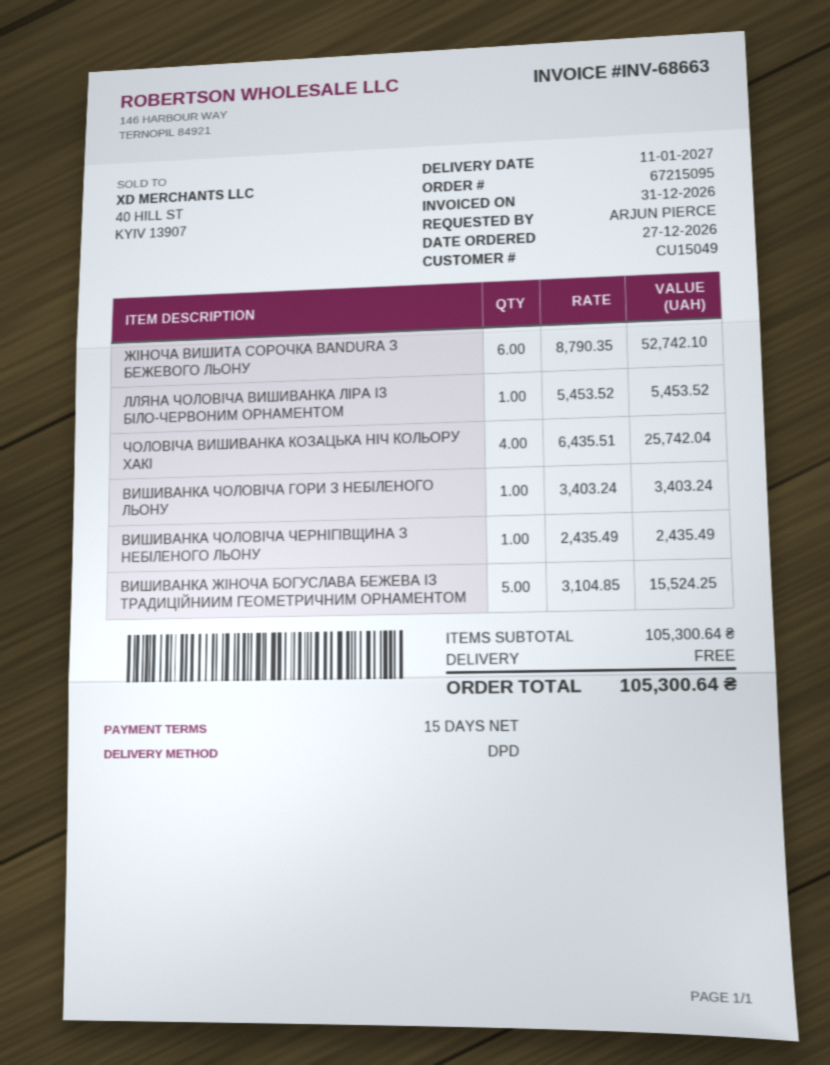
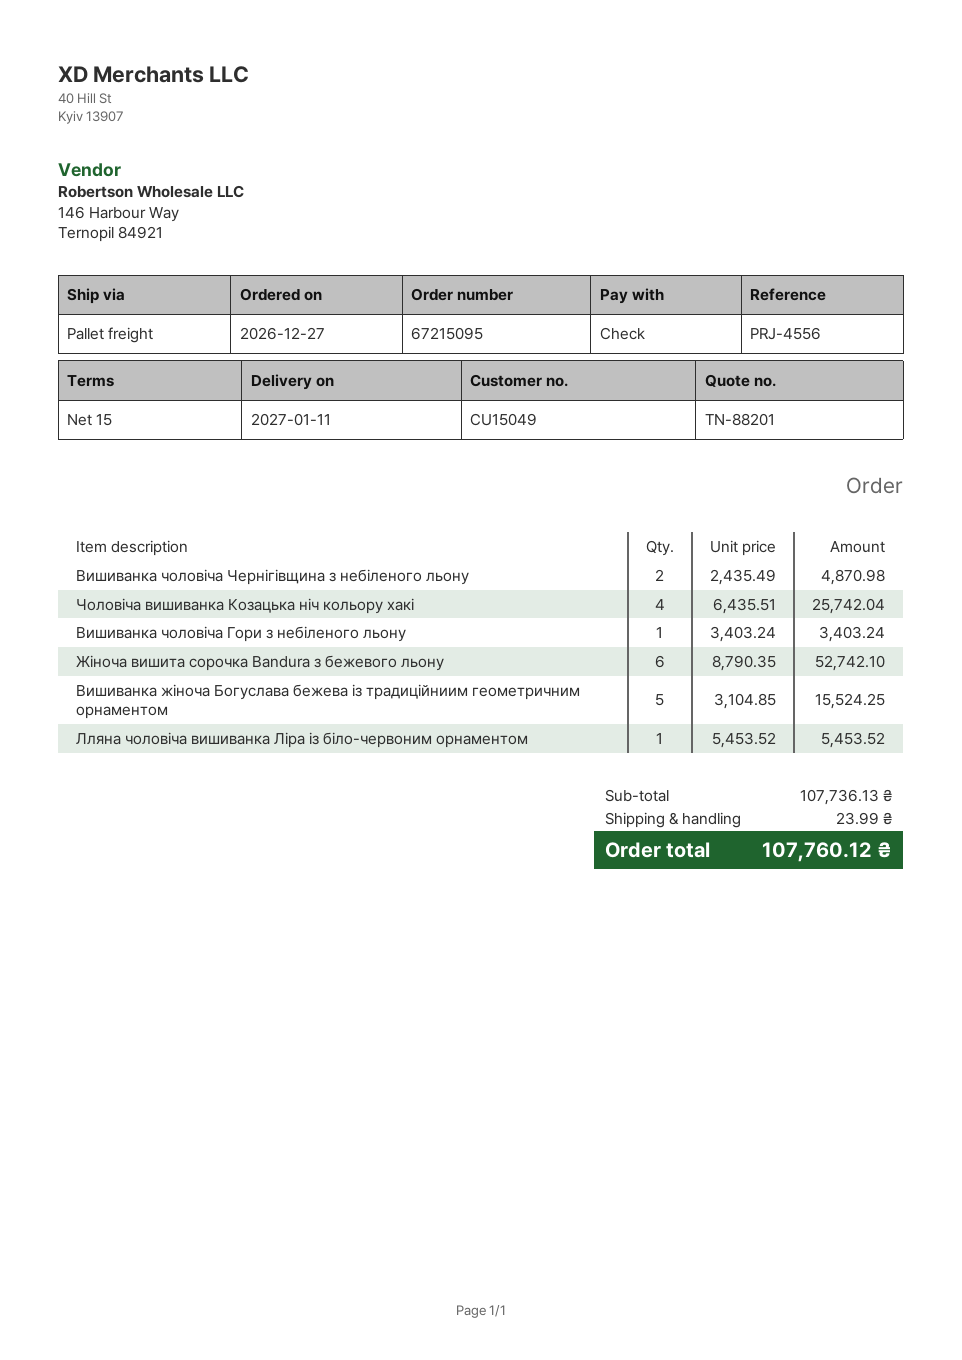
shipping method: DPD -> pallet freight
ВИШИВАНКА ЧОЛОВІЧА ЧЕРНІГІВЩИНА З НЕБІЛЕНОГО ЛЬОНУ: 1 x 2435.49 = 2435.49 -> 2 x 2435.49 = 4870.98
subtotal: 105300.64 -> 107736.13
shipping: 0.00 -> 23.99
total: 105300.64 -> 107760.12

